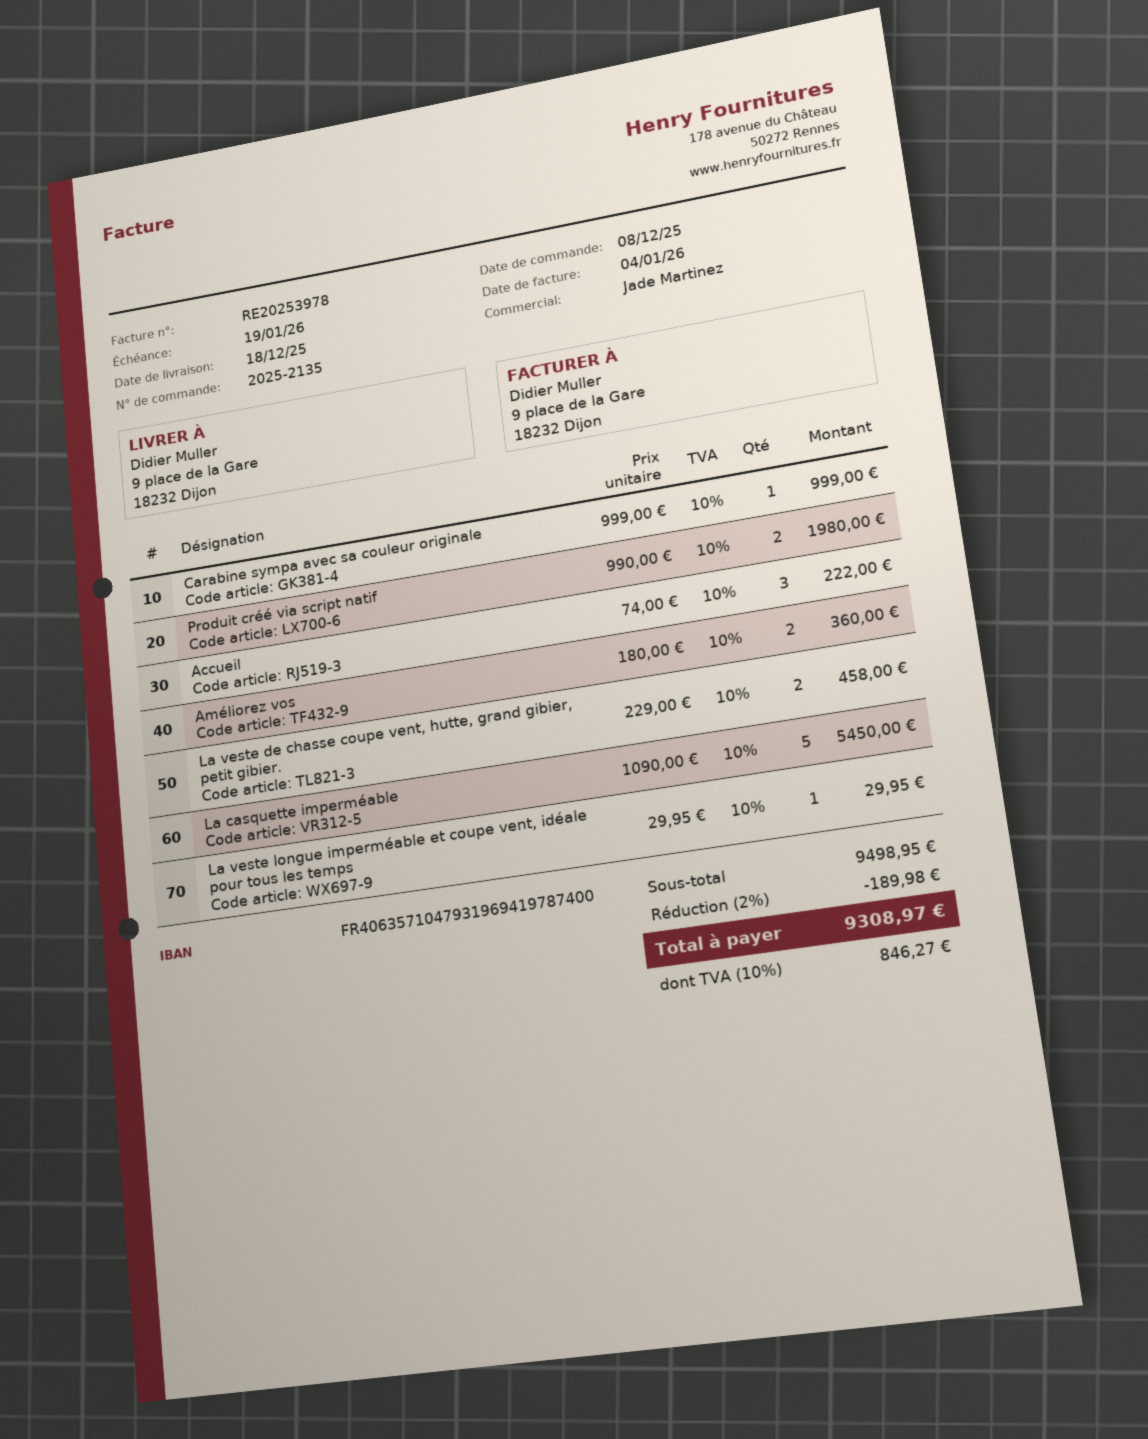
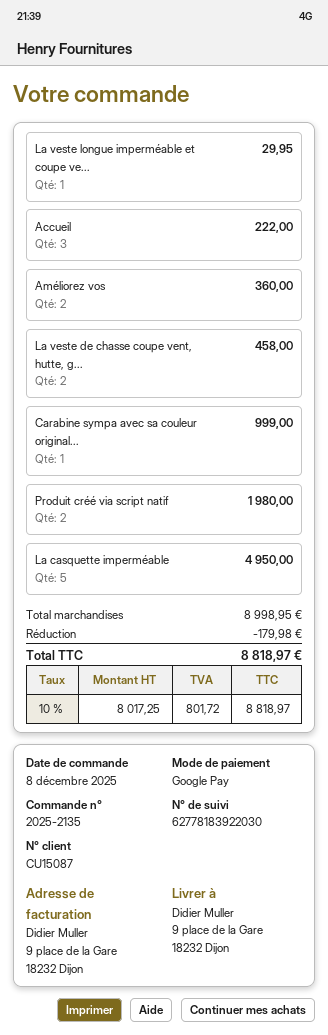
La casquette imperméable: 5 for 5450.00 -> 5 for 4950.00
subtotal: 9498.95 -> 8998.95
discount: 189.98 -> 179.98
tax: 10% = 846.27 -> 10% = 801.72
total: 9308.97 -> 8818.97

